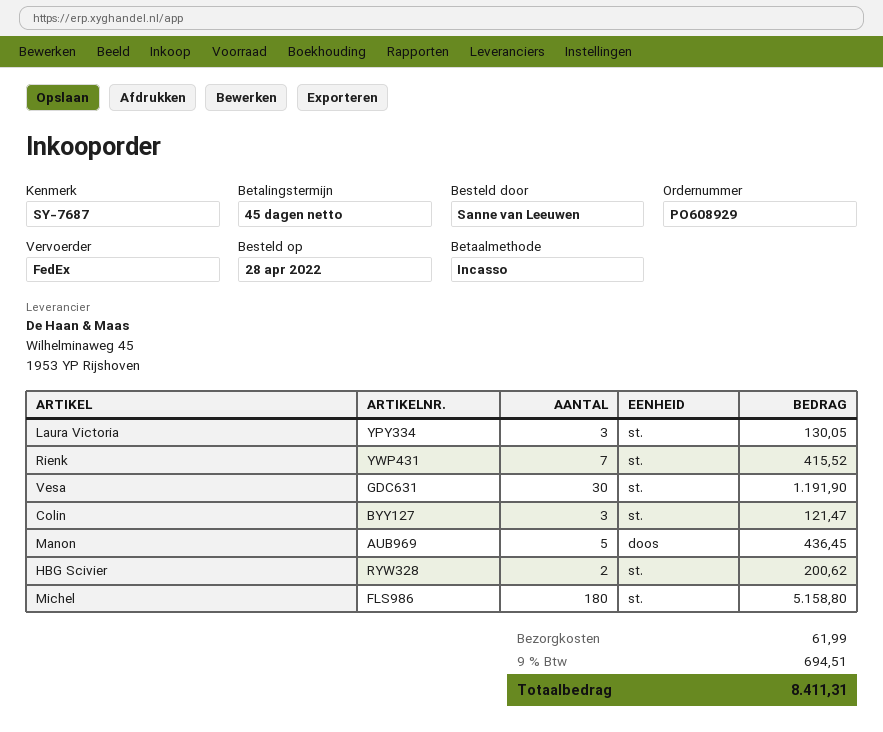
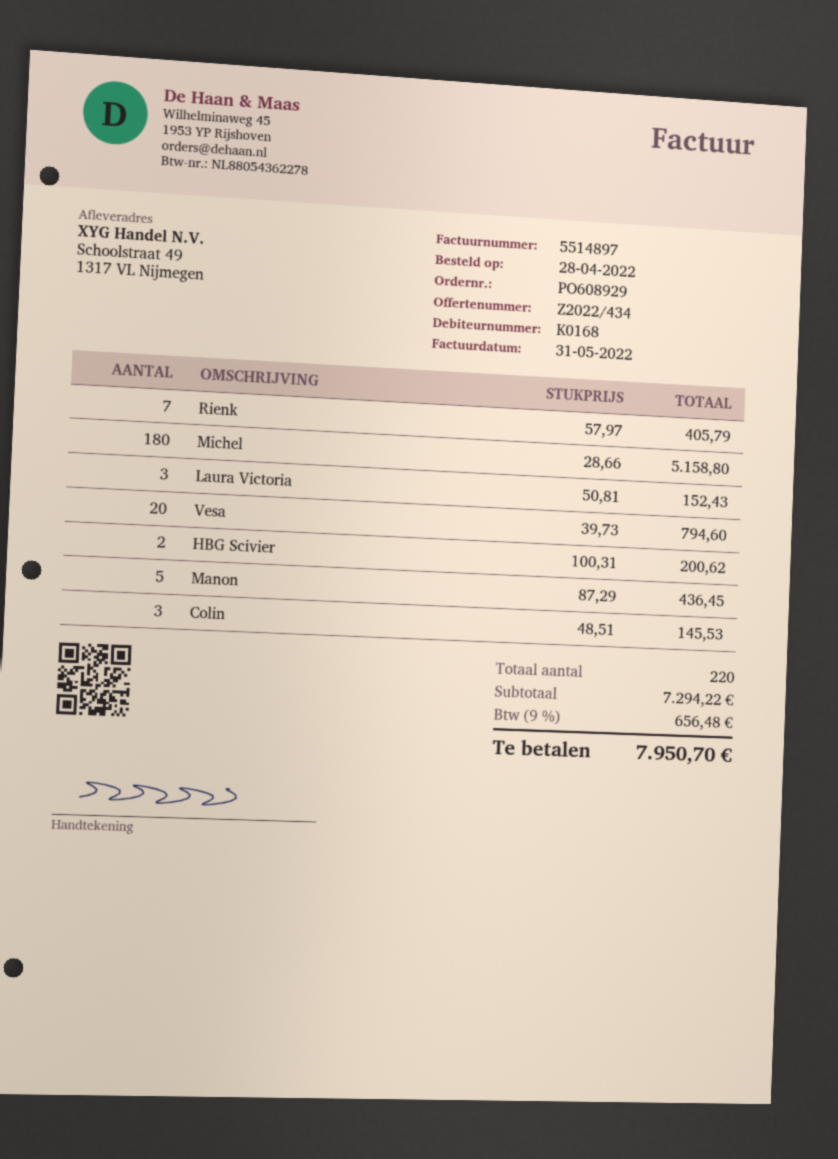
Laura Victoria: 3 for 130.05 -> 3 for 152.43
Rienk: 7 for 415.52 -> 7 for 405.79
Vesa: 30 for 1191.90 -> 20 for 794.60
Colin: 3 for 121.47 -> 3 for 145.53
shipping: 61.99 -> none
tax: 9% = 694.51 -> 9% = 656.48
total: 8411.31 -> 7950.70

